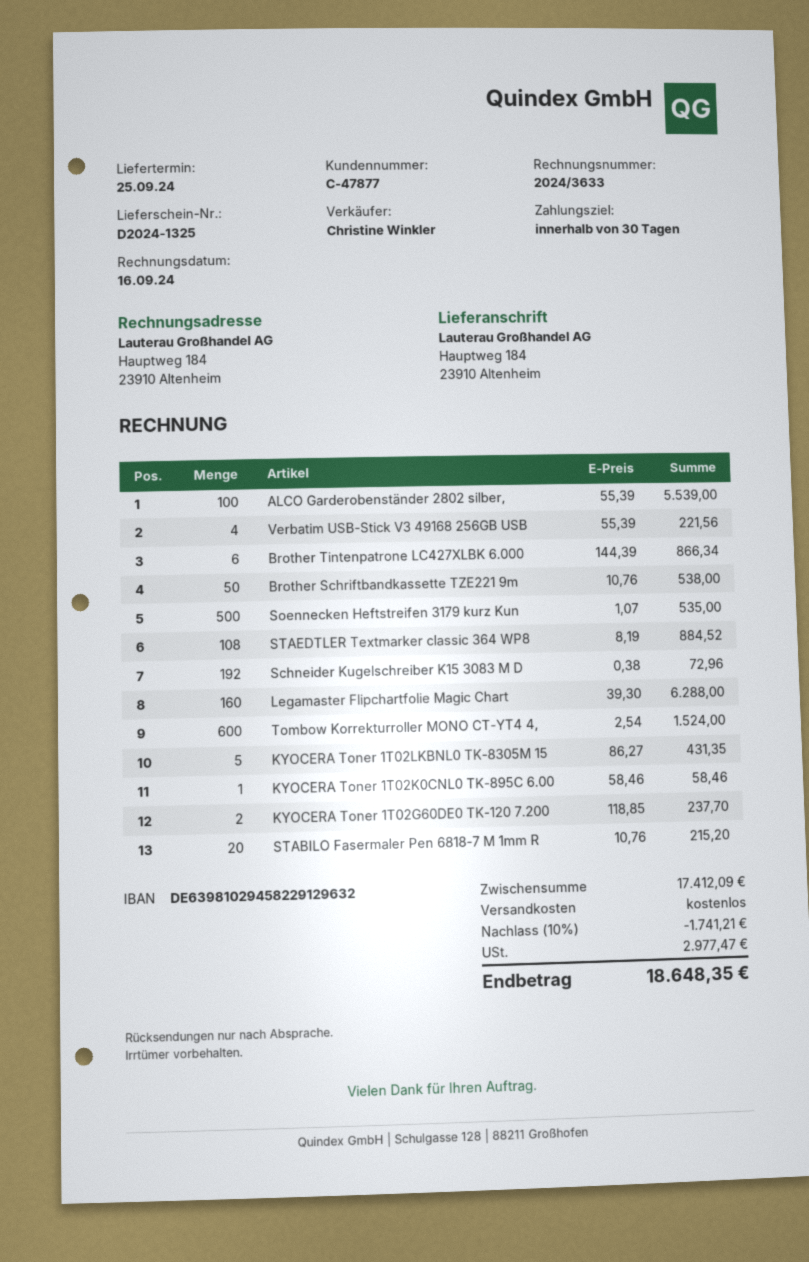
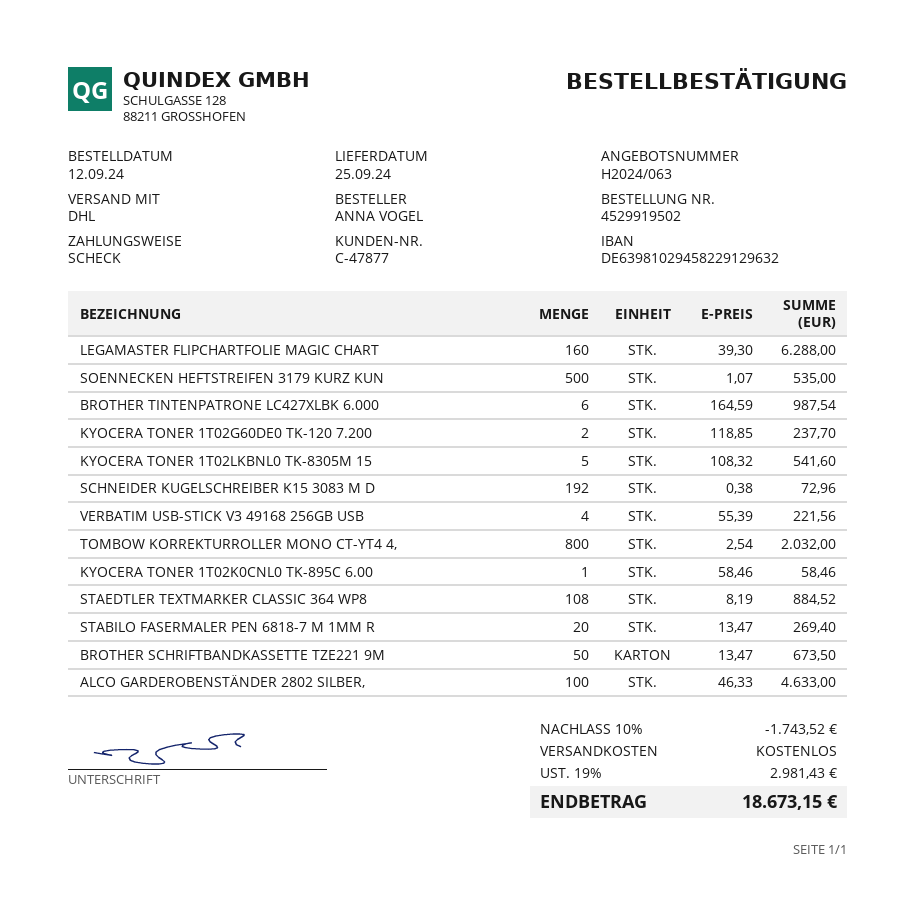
ALCO Garderobenständer 2802 silber,: 100 x 55.39 = 5539.00 -> 100 x 46.33 = 4633.00
Brother Tintenpatrone LC427XLBK 6.000: 6 x 144.39 = 866.34 -> 6 x 164.59 = 987.54
Brother Schriftbandkassette TZE221 9m: 50 x 10.76 = 538.00 -> 50 x 13.47 = 673.50
Tombow Korrekturroller MONO CT-YT4 4,: 600 x 2.54 = 1524.00 -> 800 x 2.54 = 2032.00
KYOCERA Toner 1T02LKBNL0 TK-8305M 15: 5 x 86.27 = 431.35 -> 5 x 108.32 = 541.60
STABILO Fasermaler Pen 6818-7 M 1mm R: 20 x 10.76 = 215.20 -> 20 x 13.47 = 269.40
discount: 10% = 1741.21 -> 10% = 1743.52
tax: 2977.47 -> 2981.43
total: 18648.35 -> 18673.15

